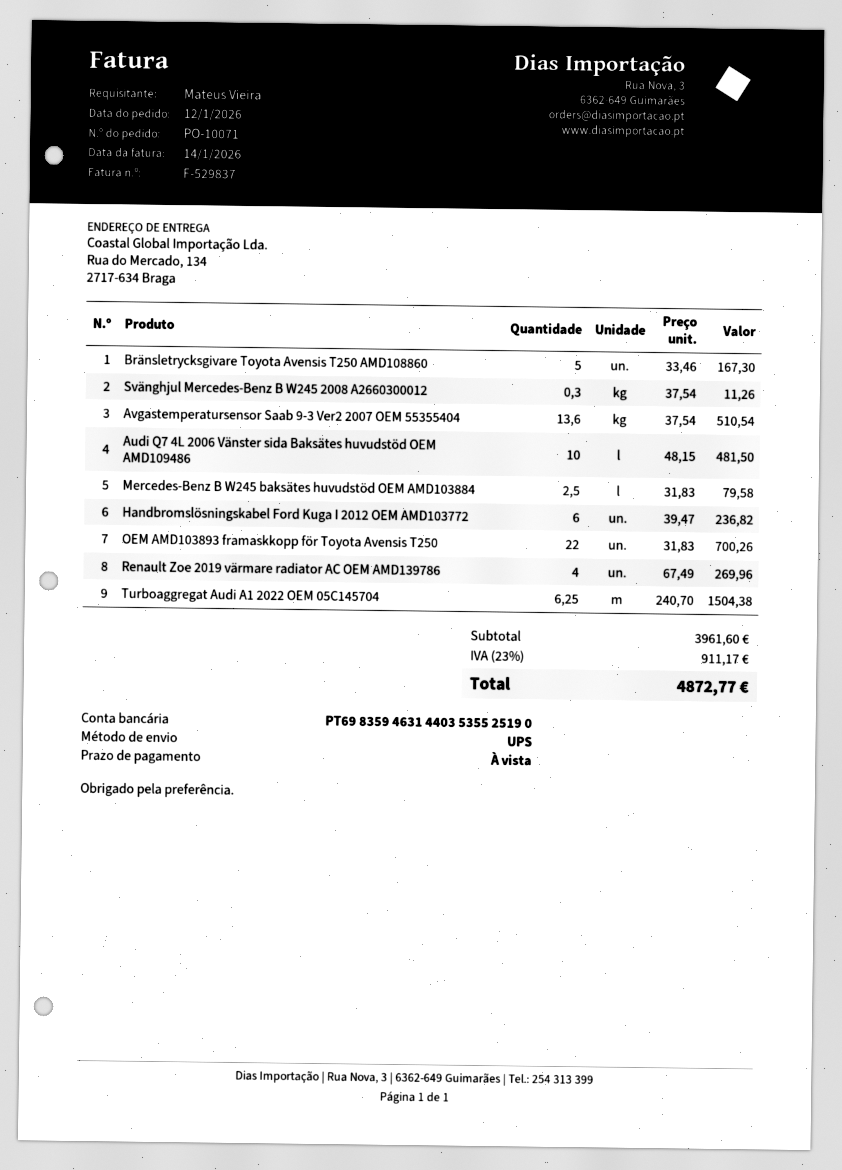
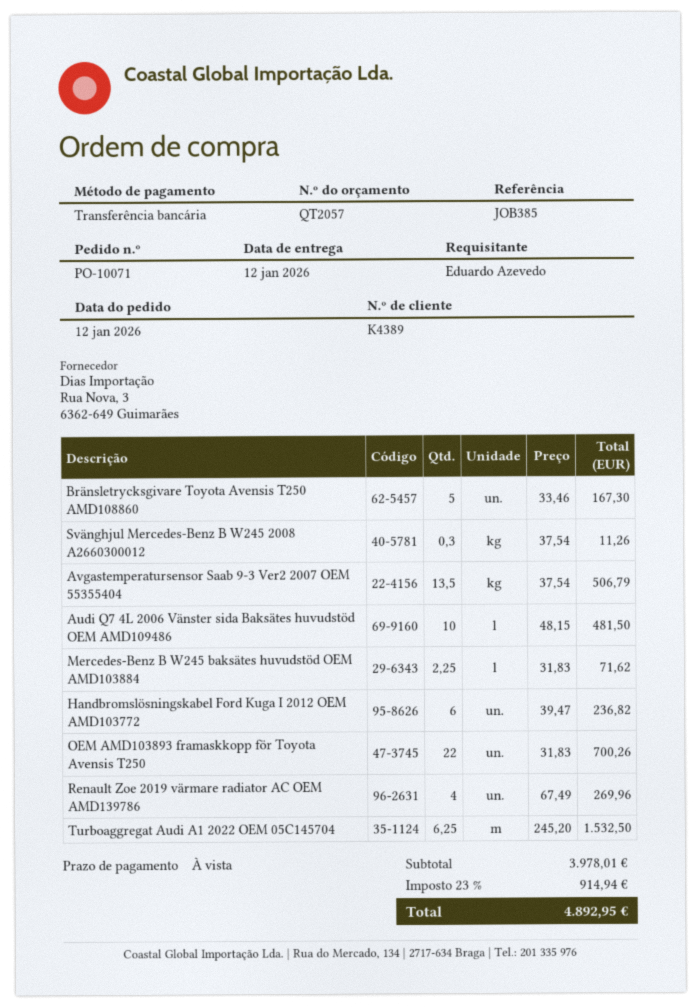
ordered by: Mateus Vieira -> Eduardo Azevedo
Avgastemperatursensor Saab 9-3 Ver2 2007 OEM 55355404: 13.6 x 37.54 = 510.54 -> 13.5 x 37.54 = 506.79
Mercedes-Benz B W245 baksätes huvudstöd OEM AMD103884: 2.5 x 31.83 = 79.58 -> 2.25 x 31.83 = 71.62
Turboaggregat Audi A1 2022 OEM 05C145704: 6.25 x 240.70 = 1504.38 -> 6.25 x 245.20 = 1532.50
subtotal: 3961.60 -> 3978.01
tax: 23% = 911.17 -> 23% = 914.94
total: 4872.77 -> 4892.95

